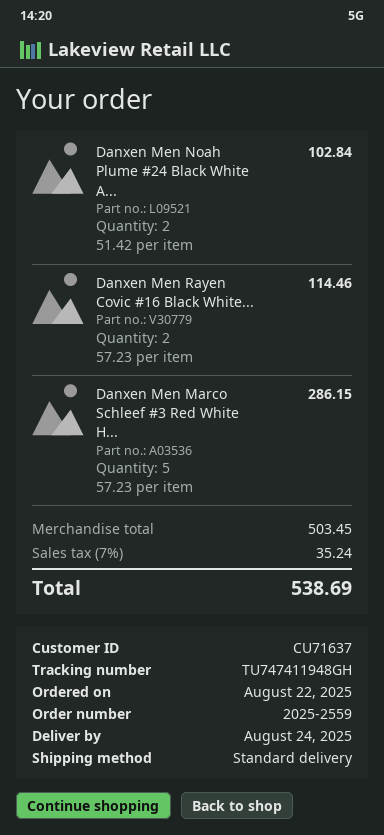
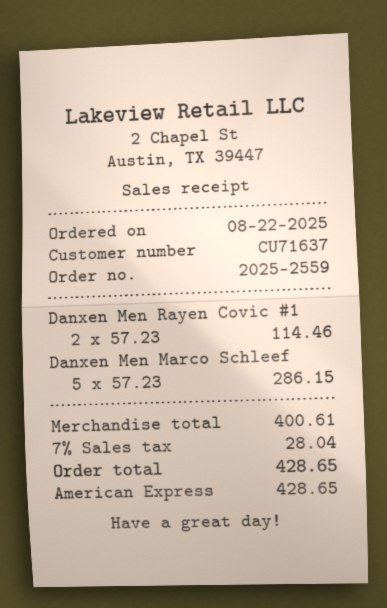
Danxen Men Noah Plume #24 Black White A...: 2 x 51.42 = 102.84 -> none
subtotal: 503.45 -> 400.61
tax: 7% = 35.24 -> 7% = 28.04
total: 538.69 -> 428.65

